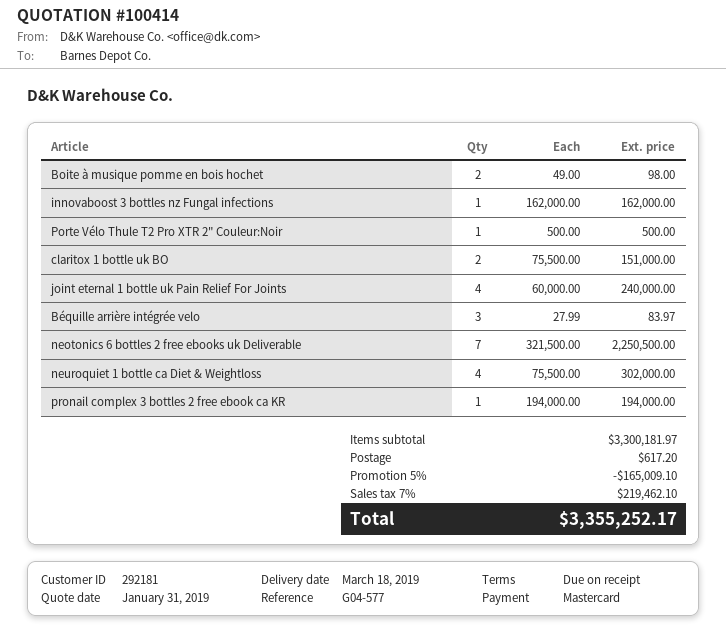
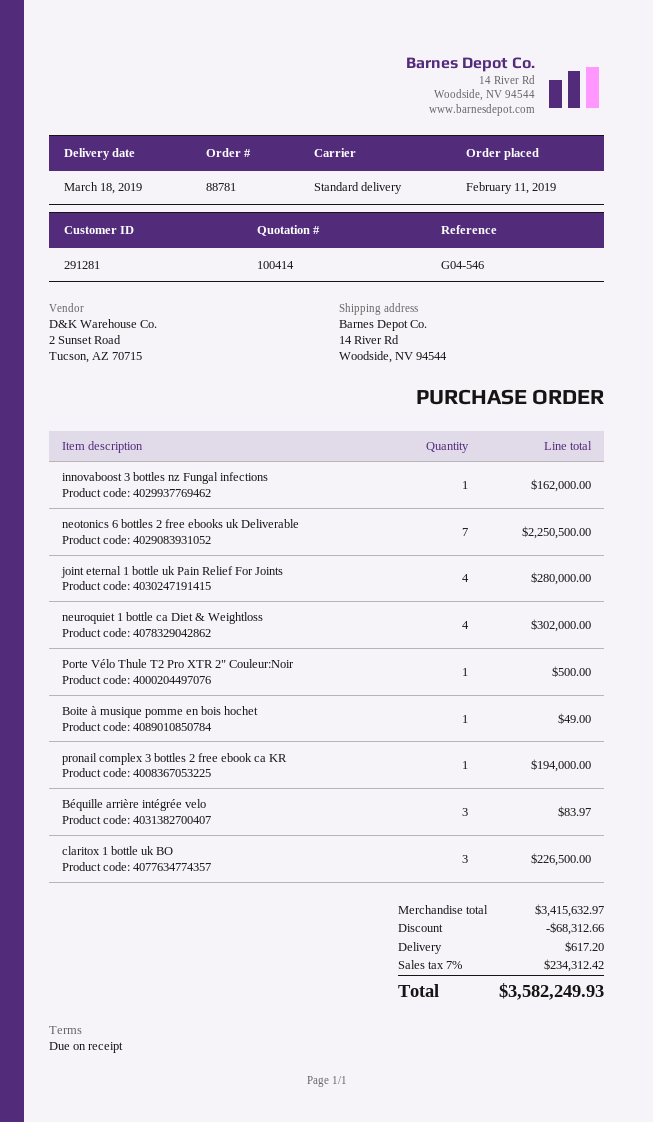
customer number: 292181 -> 291281
reference: G04-577 -> G04-546
Boite à musique pomme en bois hochet: 2 for 98.00 -> 1 for 49.00
claritox 1 bottle uk BO: 2 for 151000.00 -> 3 for 226500.00
joint eternal 1 bottle uk Pain Relief For Joints: 4 for 240000.00 -> 4 for 280000.00
subtotal: 3300181.97 -> 3415632.97
discount: 165009.10 -> 68312.66
tax: 7% = 219462.10 -> 7% = 234312.42
total: 3355252.17 -> 3582249.93

